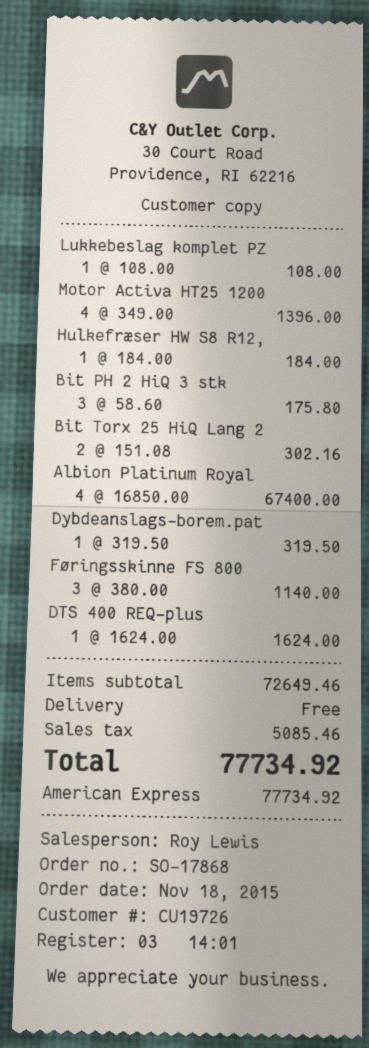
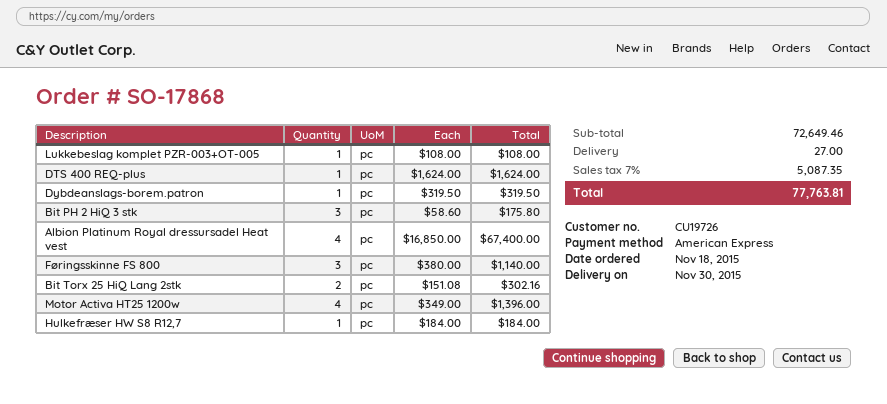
shipping: 0.00 -> 27.00
tax: 5085.46 -> 5087.35
total: 77734.92 -> 77763.81

